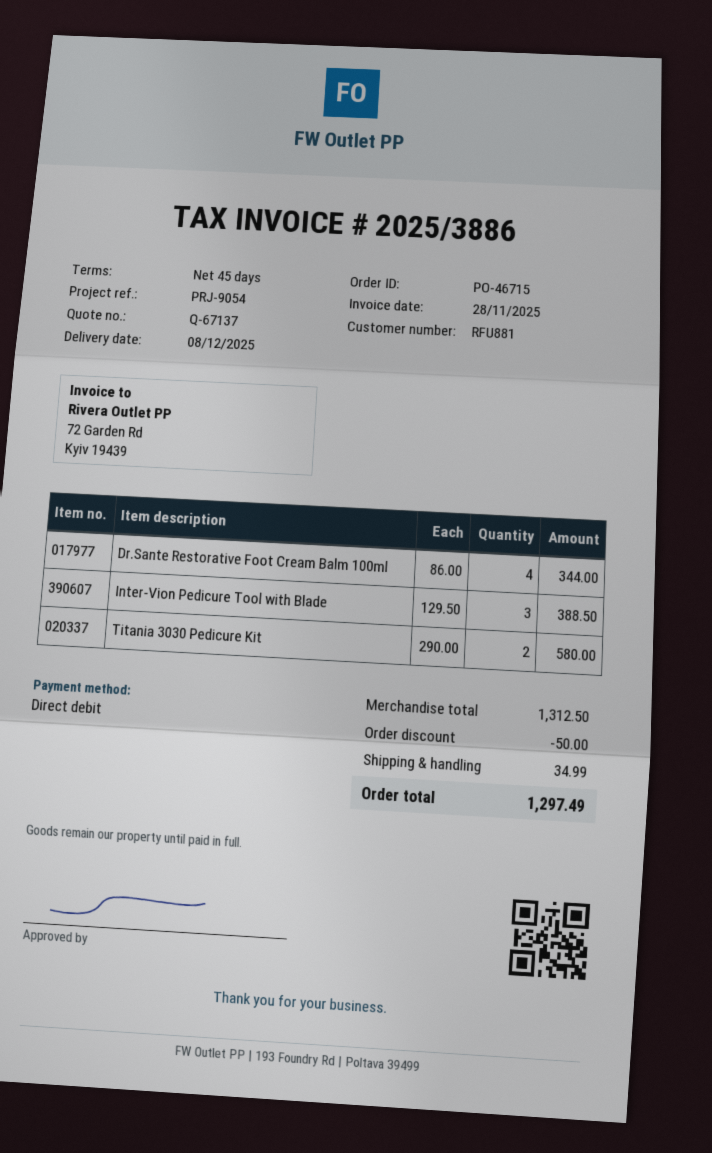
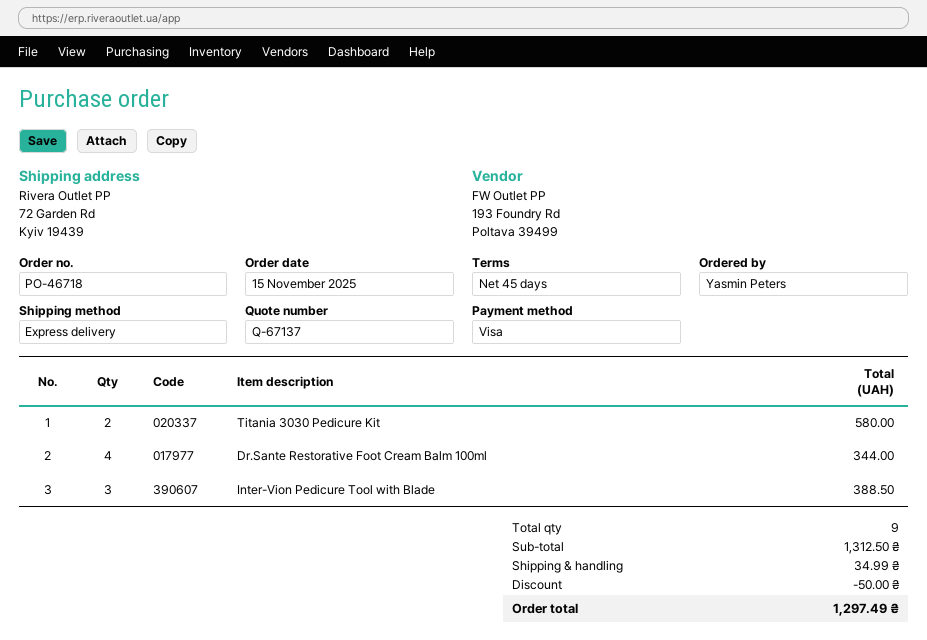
order number: PO-46715 -> PO-46718
payment method: direct debit -> Visa

